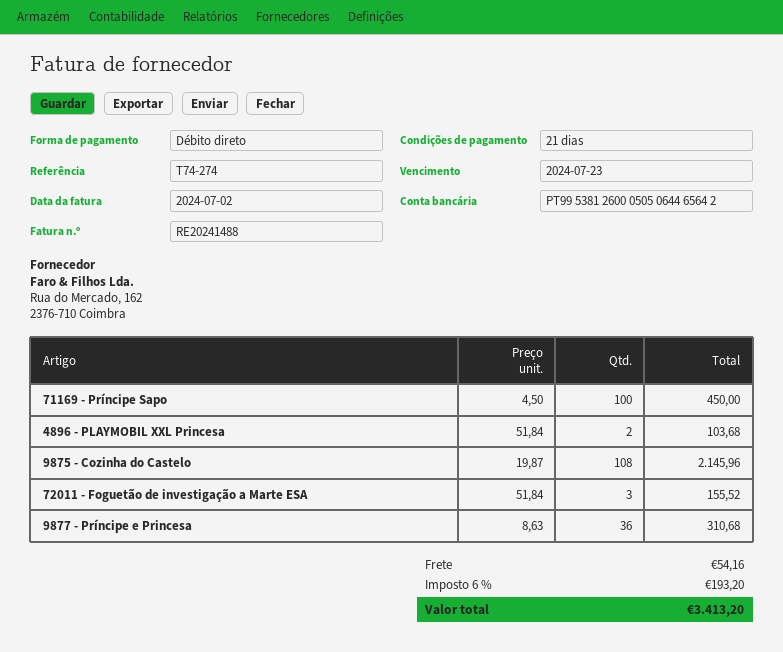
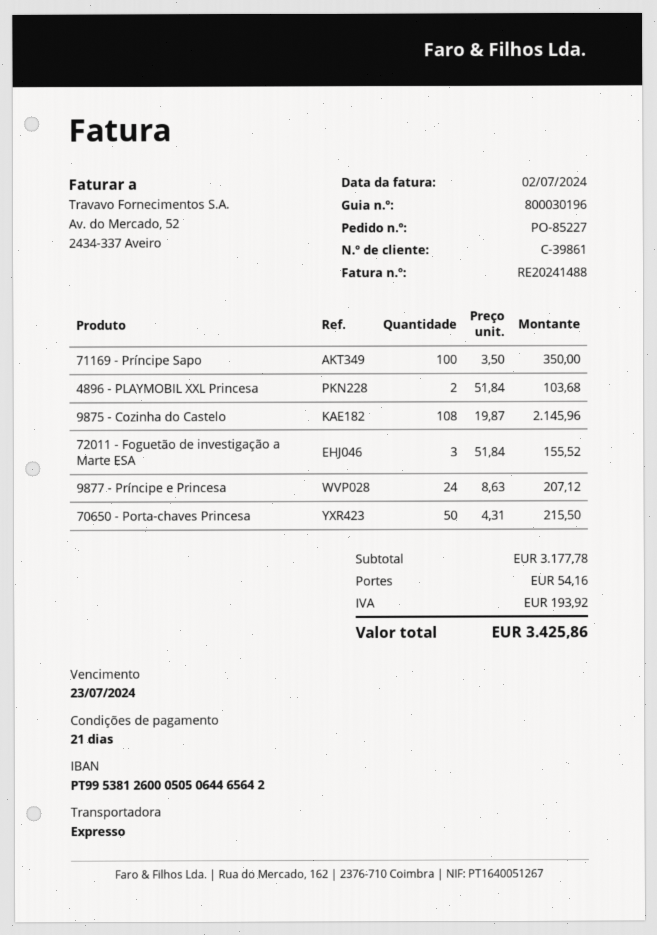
71169 - Príncipe Sapo: 100 x 4.50 = 450.00 -> 100 x 3.50 = 350.00
9877 - Príncipe e Princesa: 36 x 8.63 = 310.68 -> 24 x 8.63 = 207.12
70650 - Porta-chaves Princesa: none -> 50 x 4.31 = 215.50
tax: 193.20 -> 193.92
total: 3413.20 -> 3425.86

